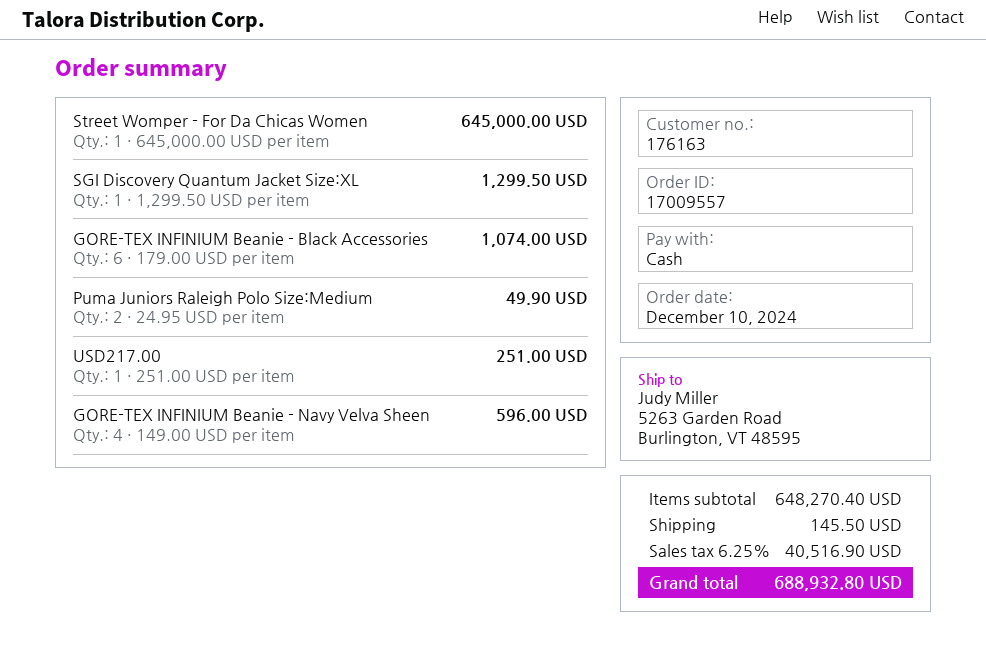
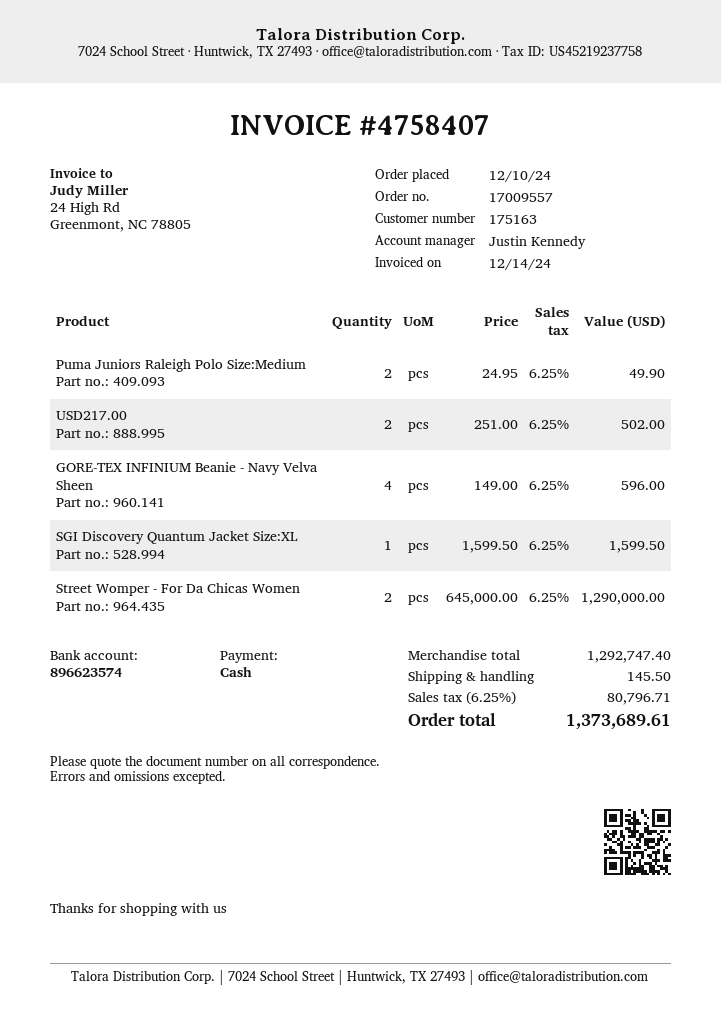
customer number: 176163 -> 175163
Street Womper - For Da Chicas Women: 1 x 645000.00 = 645000.00 -> 2 x 645000.00 = 1290000.00
SGI Discovery Quantum Jacket Size:XL: 1 x 1299.50 = 1299.50 -> 1 x 1599.50 = 1599.50
GORE-TEX INFINIUM Beanie - Black Accessories: 6 x 179.00 = 1074.00 -> none
USD217.00: 1 x 251.00 = 251.00 -> 2 x 251.00 = 502.00
subtotal: 648270.40 -> 1292747.40
tax: 6.25% = 40516.90 -> 6.25% = 80796.71
total: 688932.80 -> 1373689.61

